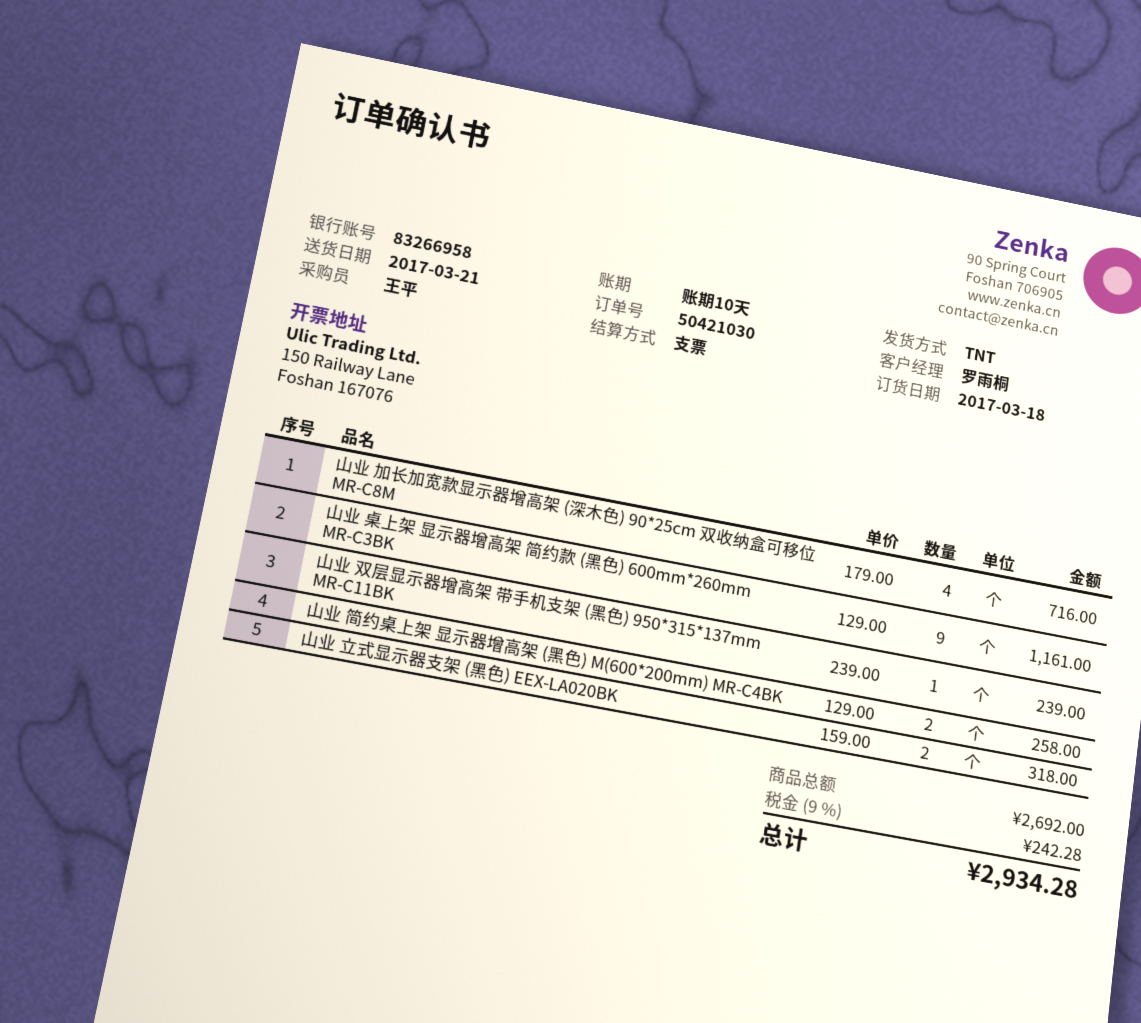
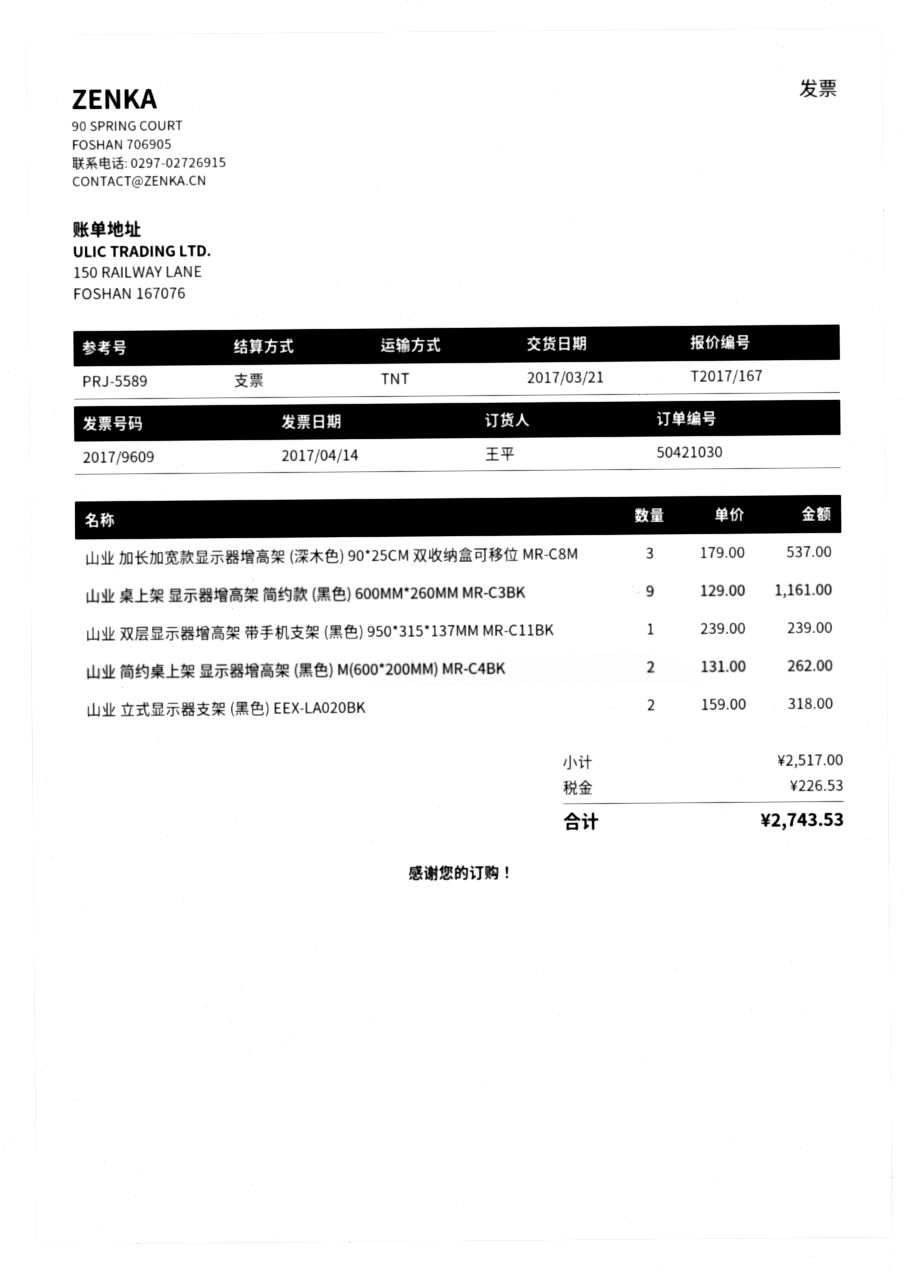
山业 加长加宽款显示器增高架 (深木色) 90*25cm 双收纳盒可移位 MR-C8M: 4 x 179.00 = 716.00 -> 3 x 179.00 = 537.00
山业 简约桌上架 显示器增高架 (黑色) M(600*200mm) MR-C4BK: 2 x 129.00 = 258.00 -> 2 x 131.00 = 262.00
subtotal: 2692.00 -> 2517.00
tax: 242.28 -> 226.53
total: 2934.28 -> 2743.53

